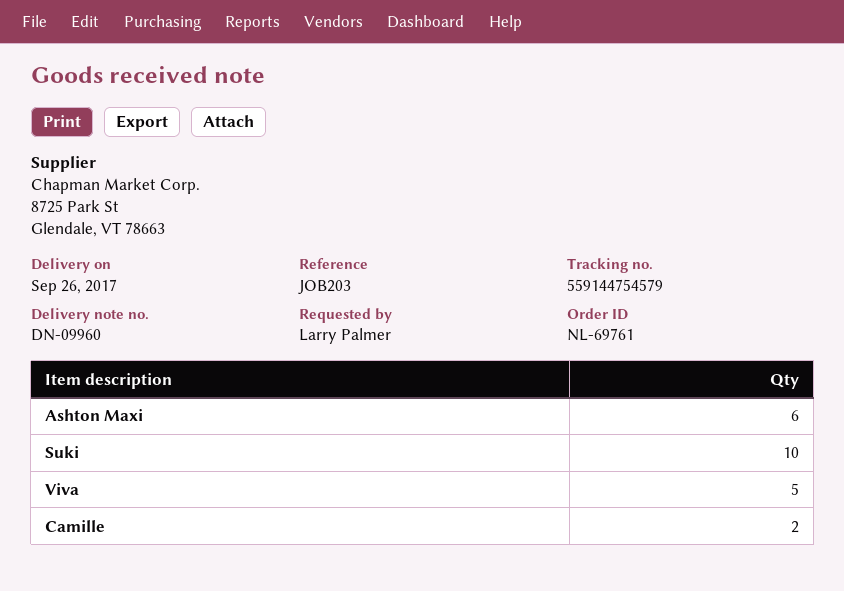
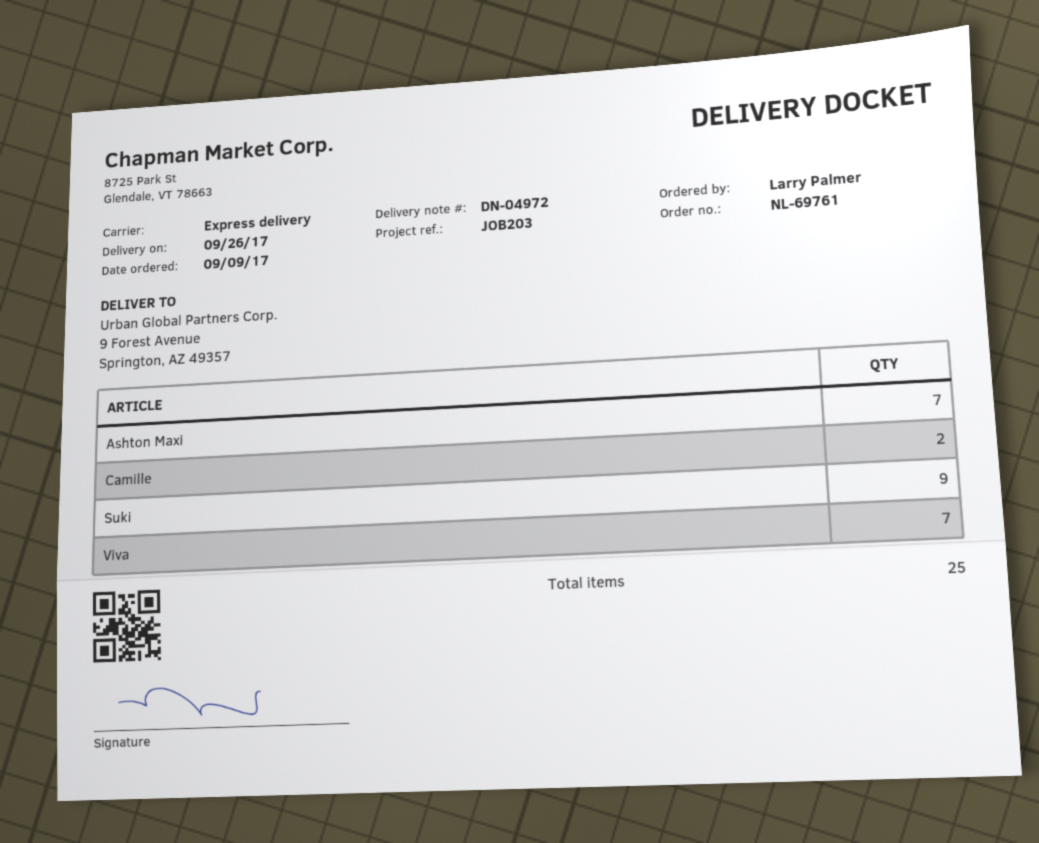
delivery note number: DN-09960 -> DN-04972
Ashton Maxi: 6 -> 7
Suki: 10 -> 9
Viva: 5 -> 7

